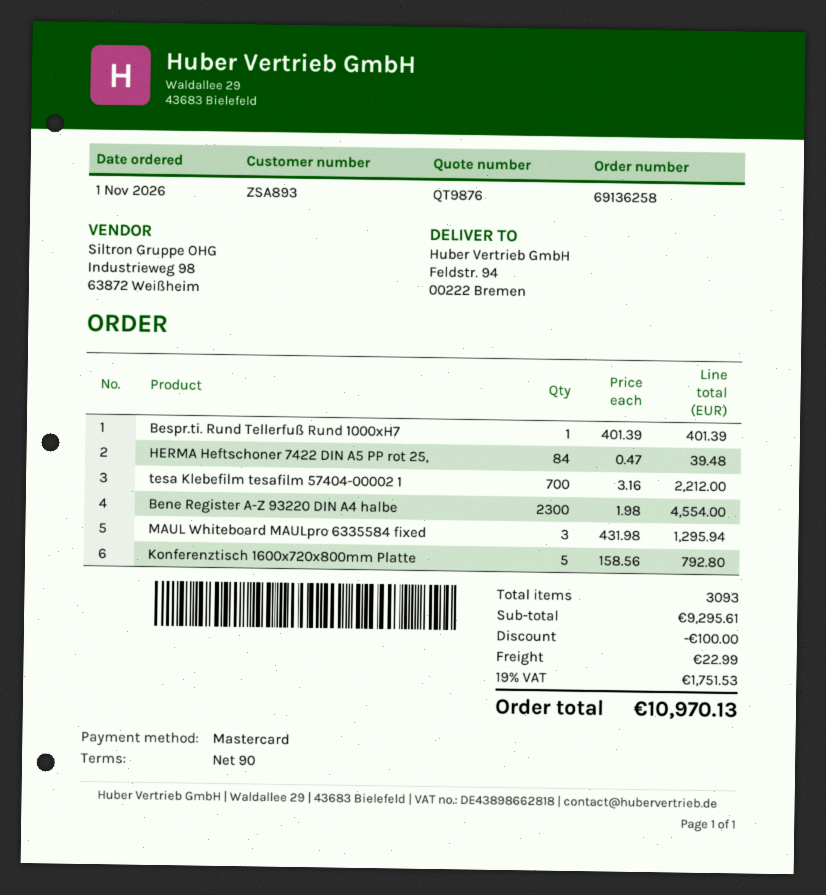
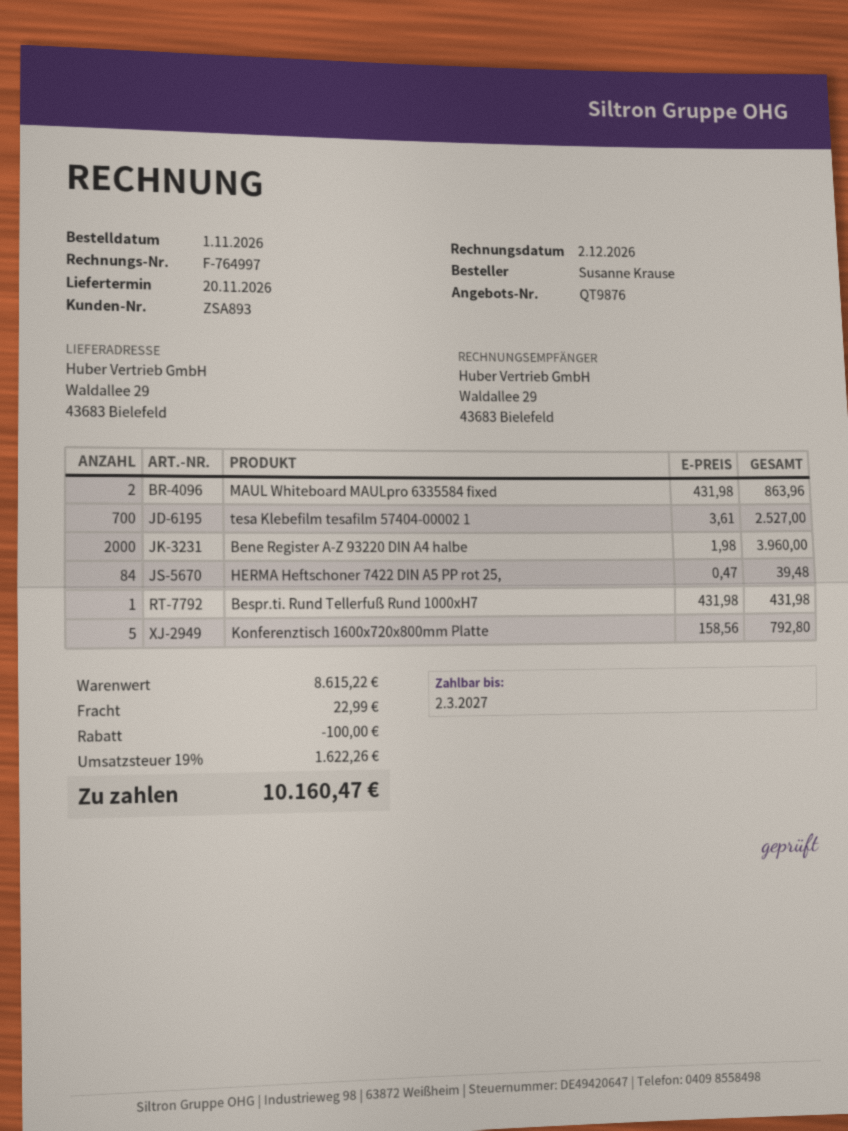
ship to: Feldstr. 94, 00222 Bremen -> Waldallee 29, 43683 Bielefeld
Bespr.ti. Rund Tellerfuß Rund 1000xH7: 1 x 401.39 = 401.39 -> 1 x 431.98 = 431.98
tesa Klebefilm tesafilm 57404-00002 1: 700 x 3.16 = 2212.00 -> 700 x 3.61 = 2527.00
Bene Register A-Z 93220 DIN A4 halbe: 2300 x 1.98 = 4554.00 -> 2000 x 1.98 = 3960.00
MAUL Whiteboard MAULpro 6335584 fixed: 3 x 431.98 = 1295.94 -> 2 x 431.98 = 863.96
subtotal: 9295.61 -> 8615.22
tax: 19% = 1751.53 -> 19% = 1622.26
total: 10970.13 -> 10160.47

